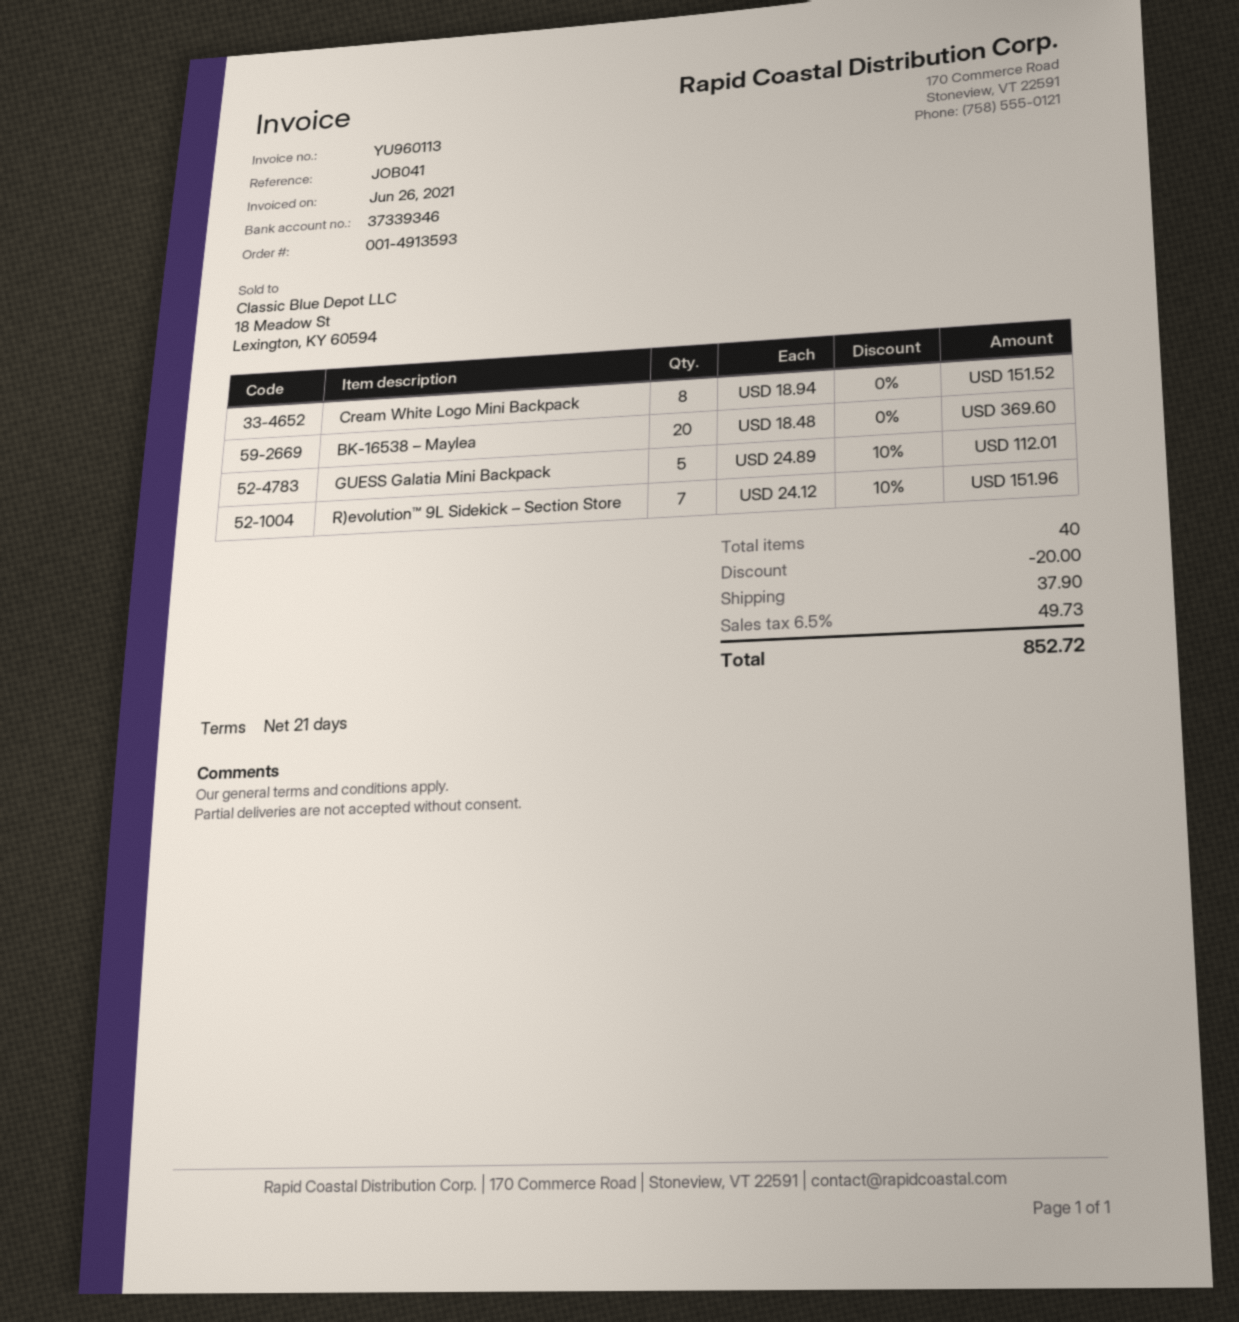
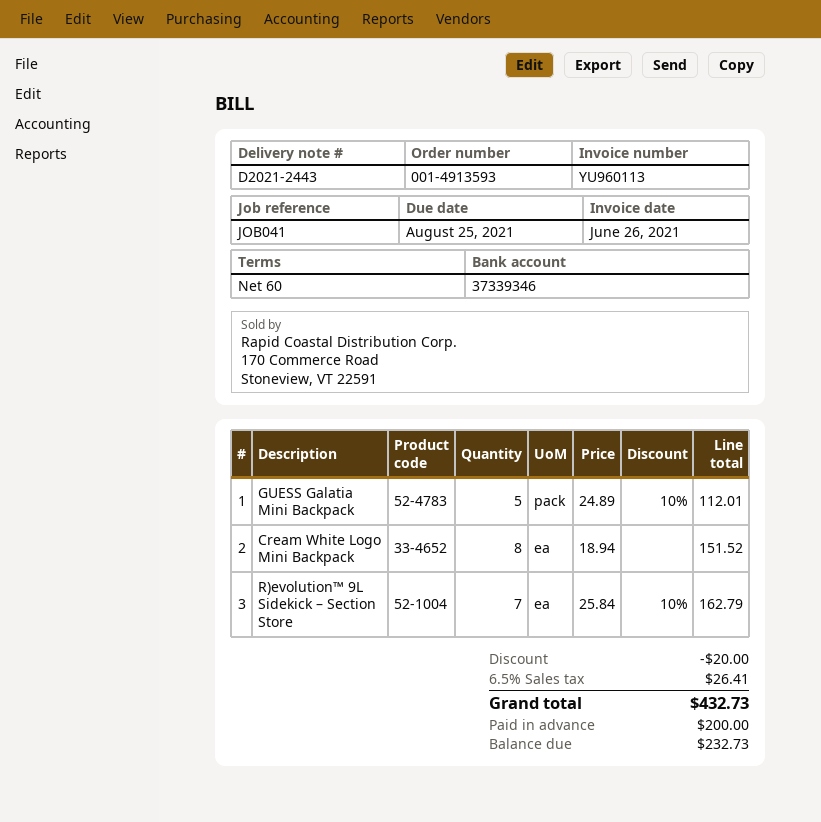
payment terms: 21 days -> 60 days
BK-16538 – Maylea: 20 x 18.48 = 369.60 -> none
R)evolution™ 9L Sidekick – Section Store: 7 x 24.12 - 10% = 151.96 -> 7 x 25.84 - 10% = 162.79
shipping: 37.90 -> none
tax: 6.5% = 49.73 -> 6.5% = 26.41
total: 852.72 -> 432.73

